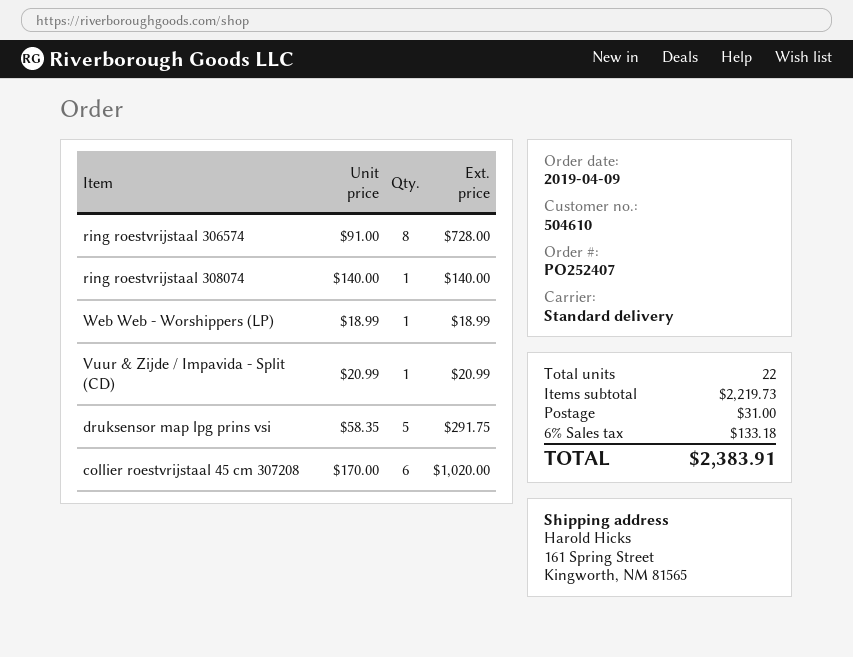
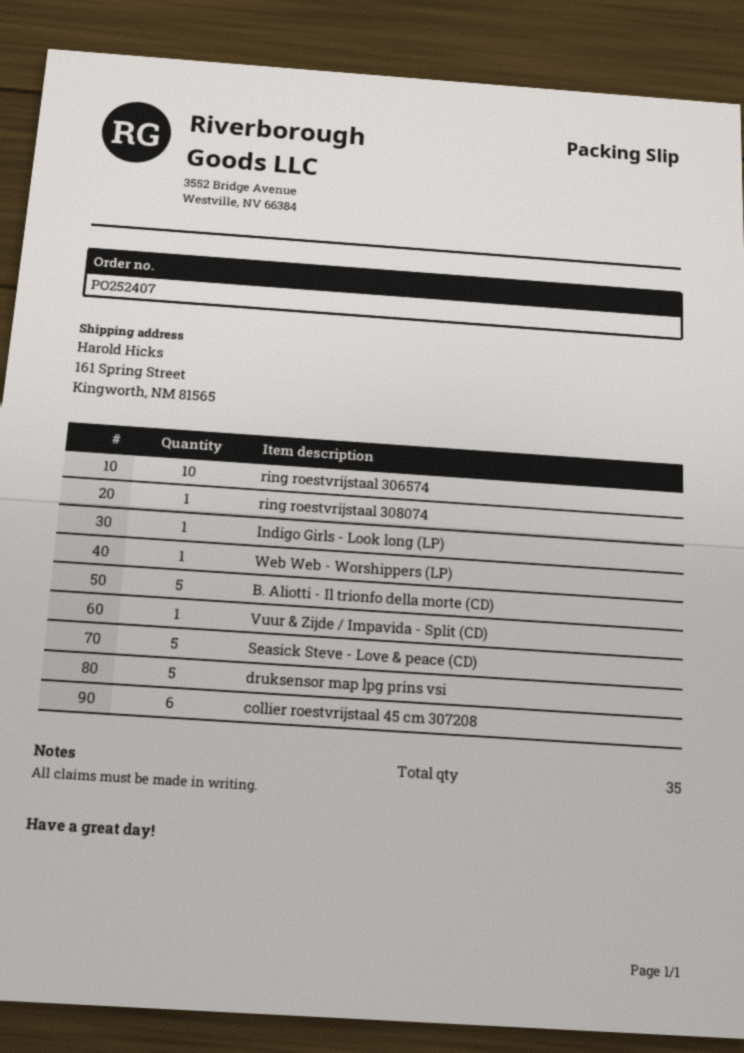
ring roestvrijstaal 306574: 8 -> 10
Indigo Girls - Look long (LP): none -> 1
B. Aliotti - Il trionfo della morte (CD): none -> 5
Seasick Steve - Love & peace (CD): none -> 5
total quantity: 22 -> 35

